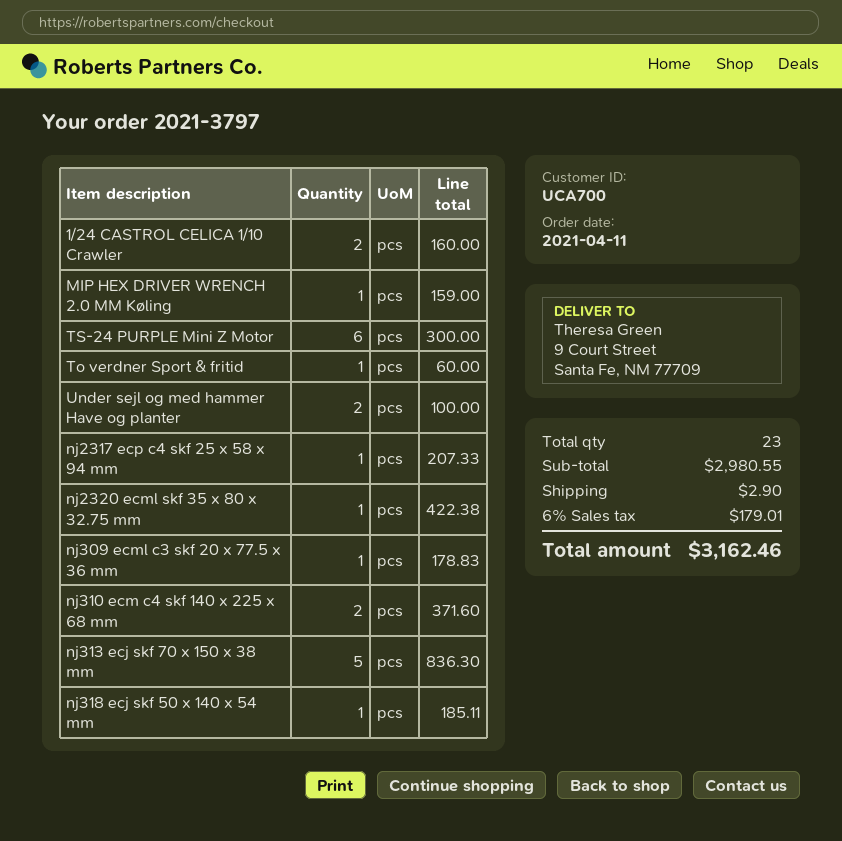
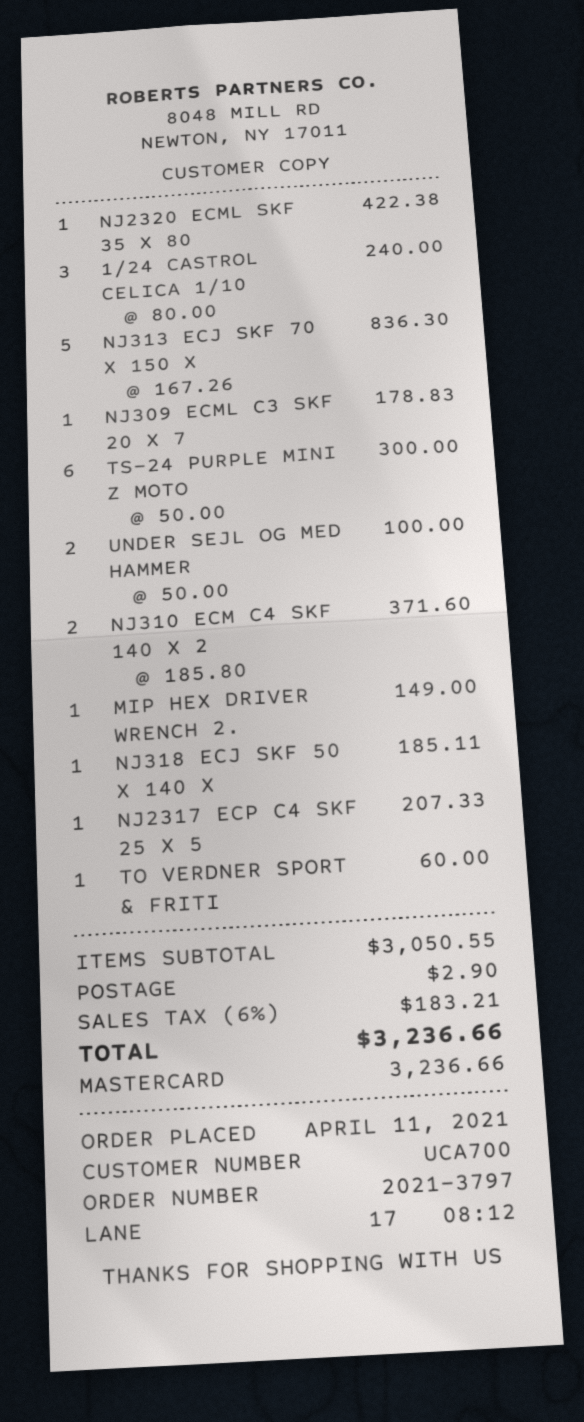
1/24 CASTROL CELICA 1/10 Crawler: 2 for 160.00 -> 3 for 240.00
MIP HEX DRIVER WRENCH 2.0 MM Køling: 1 for 159.00 -> 1 for 149.00
subtotal: 2980.55 -> 3050.55
tax: 6% = 179.01 -> 6% = 183.21
total: 3162.46 -> 3236.66

